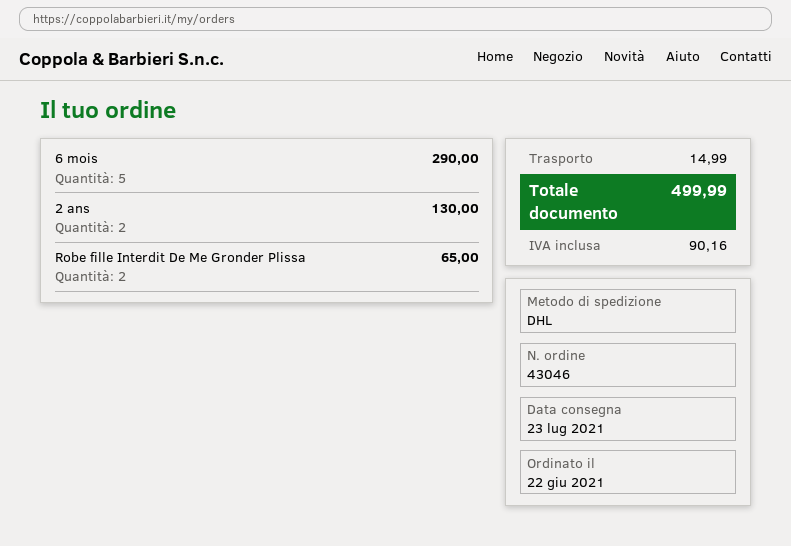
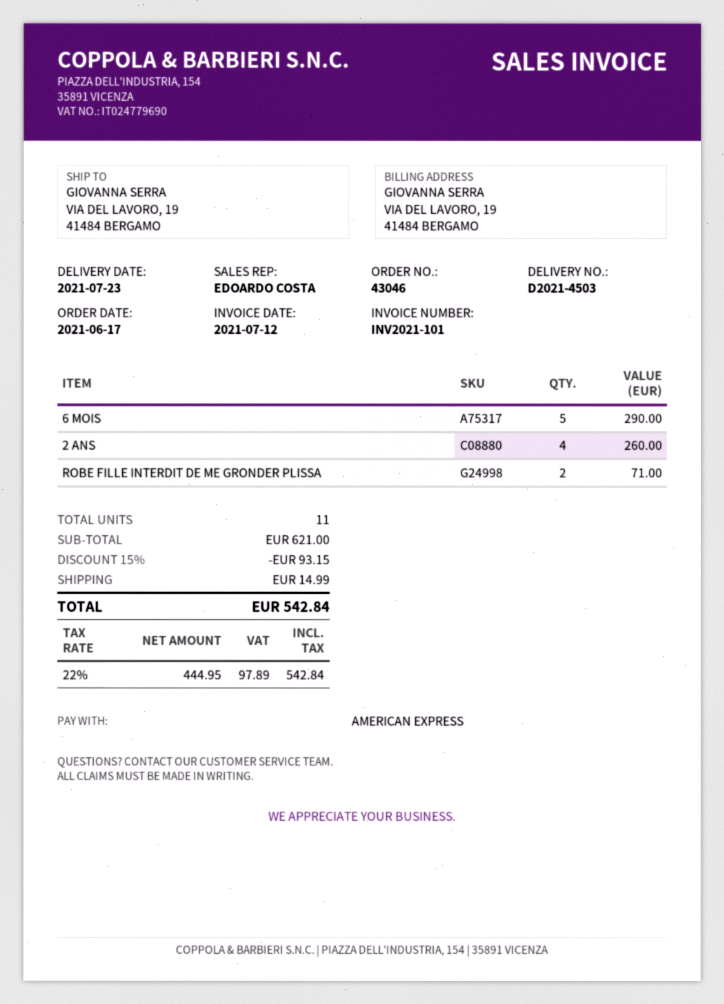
order date: 2021-06-22 -> 2021-06-17
2 ans: 2 for 130.00 -> 4 for 260.00
Robe fille Interdit De Me Gronder Plissa: 2 for 65.00 -> 2 for 71.00
discount: none -> 15% = 93.15
tax: 90.16 -> 97.89
total: 499.99 -> 542.84

